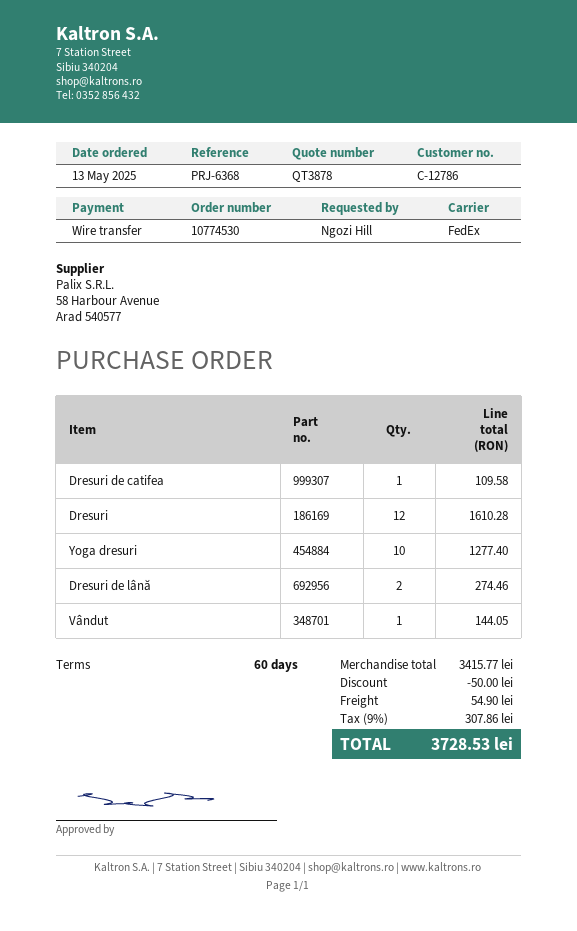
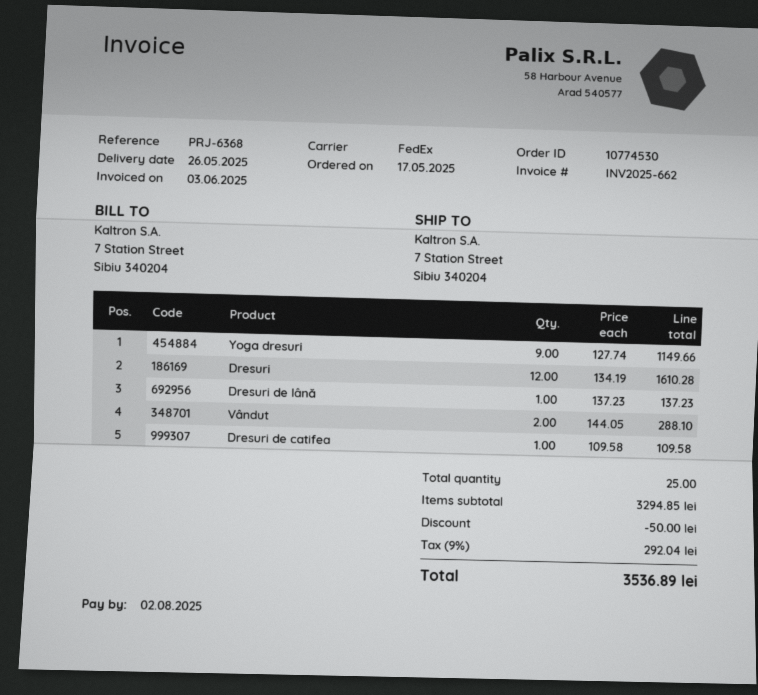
order date: 2025-05-13 -> 2025-05-17
Yoga dresuri: 10 for 1277.40 -> 9 for 1149.66
Dresuri de lână: 2 for 274.46 -> 1 for 137.23
Vândut: 1 for 144.05 -> 2 for 288.10
subtotal: 3415.77 -> 3294.85
shipping: 54.90 -> none
tax: 9% = 307.86 -> 9% = 292.04
total: 3728.53 -> 3536.89

